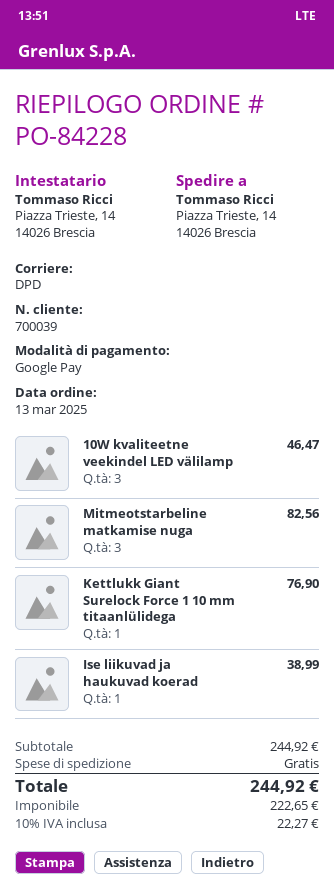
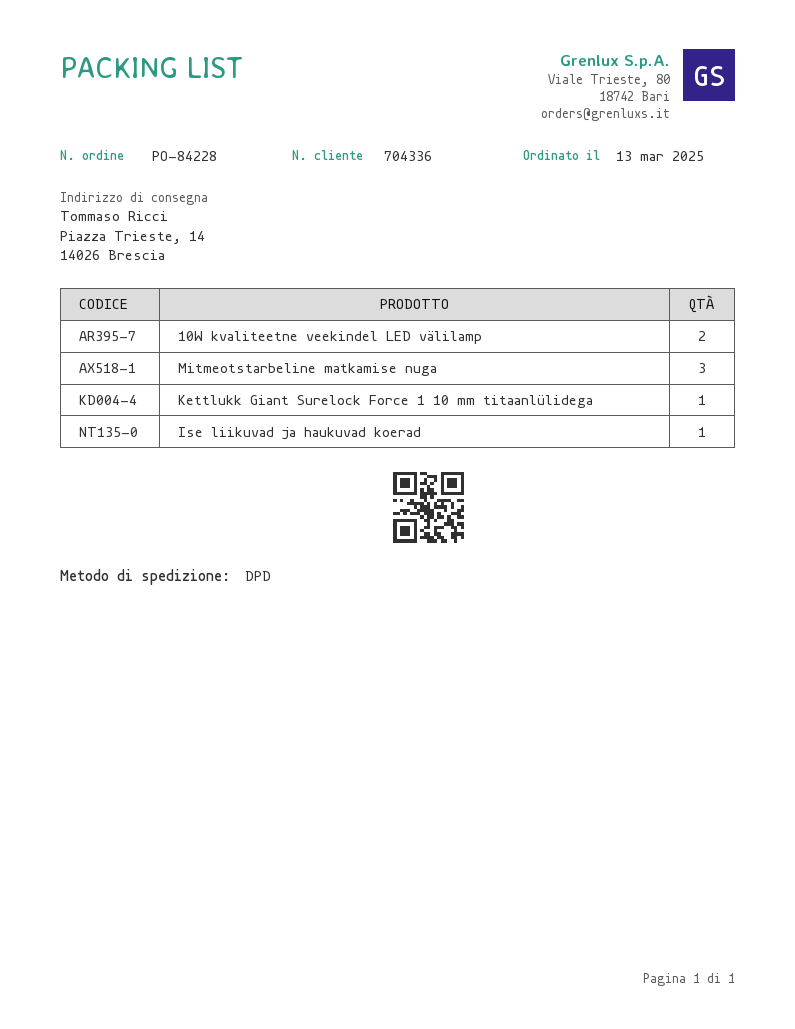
customer number: 700039 -> 704336
10W kvaliteetne veekindel LED välilamp: 3 -> 2

